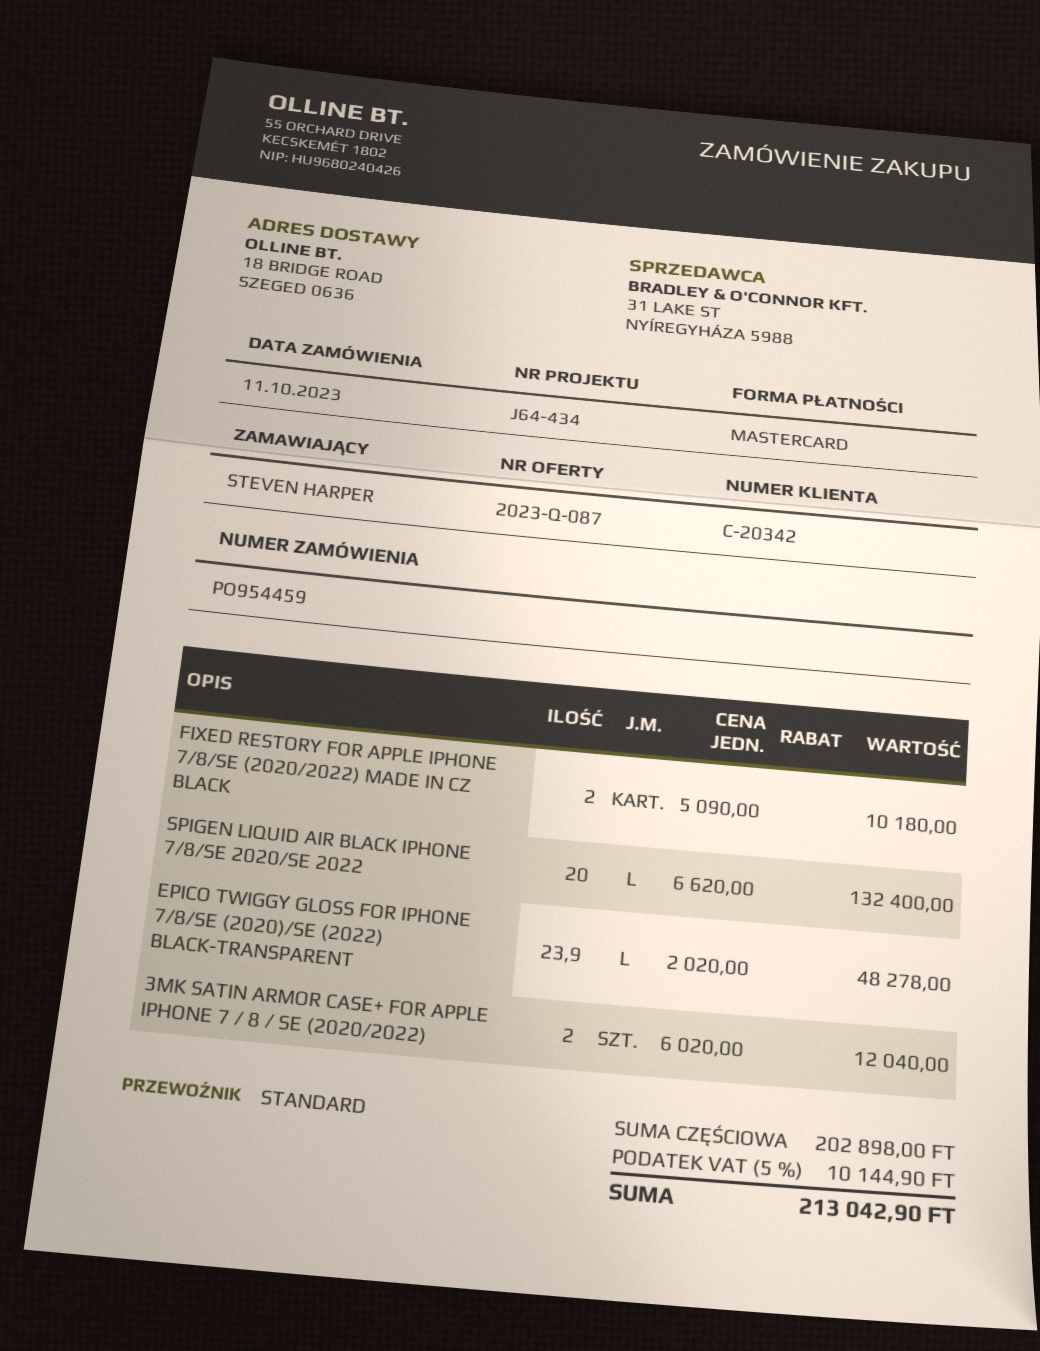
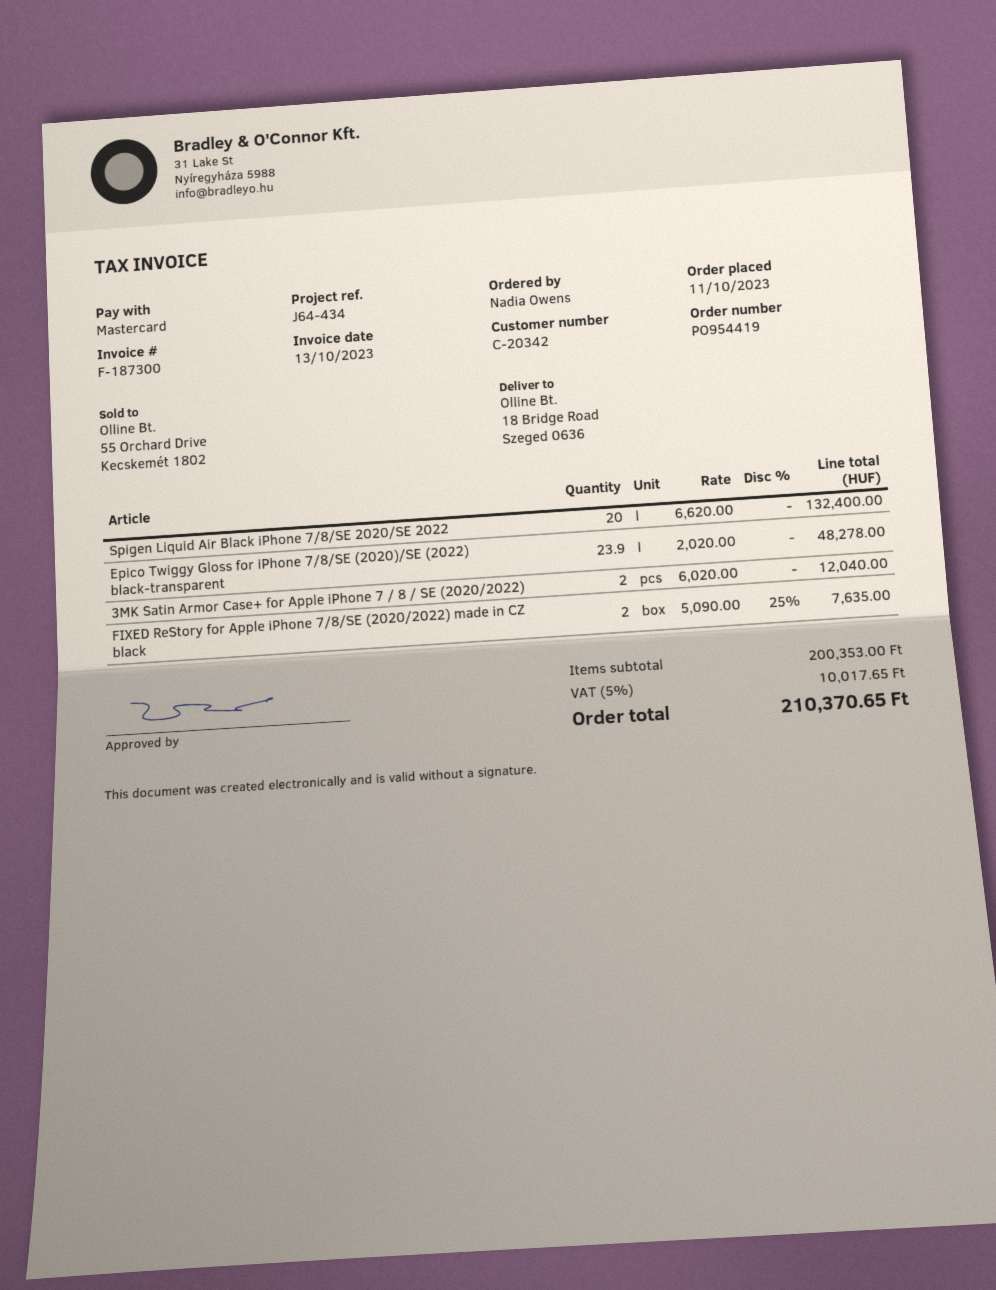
order number: PO954459 -> PO954419
ordered by: STEVEN HARPER -> Nadia Owens
FIXED RESTORY FOR APPLE IPHONE 7/8/SE (2020/2022) MADE IN CZ BLACK: 2 x 5090.00 = 10180.00 -> 2 x 5090.00 - 25% = 7635.00
subtotal: 202898.00 -> 200353.00
tax: 5% = 10144.90 -> 5% = 10017.65
total: 213042.90 -> 210370.65

